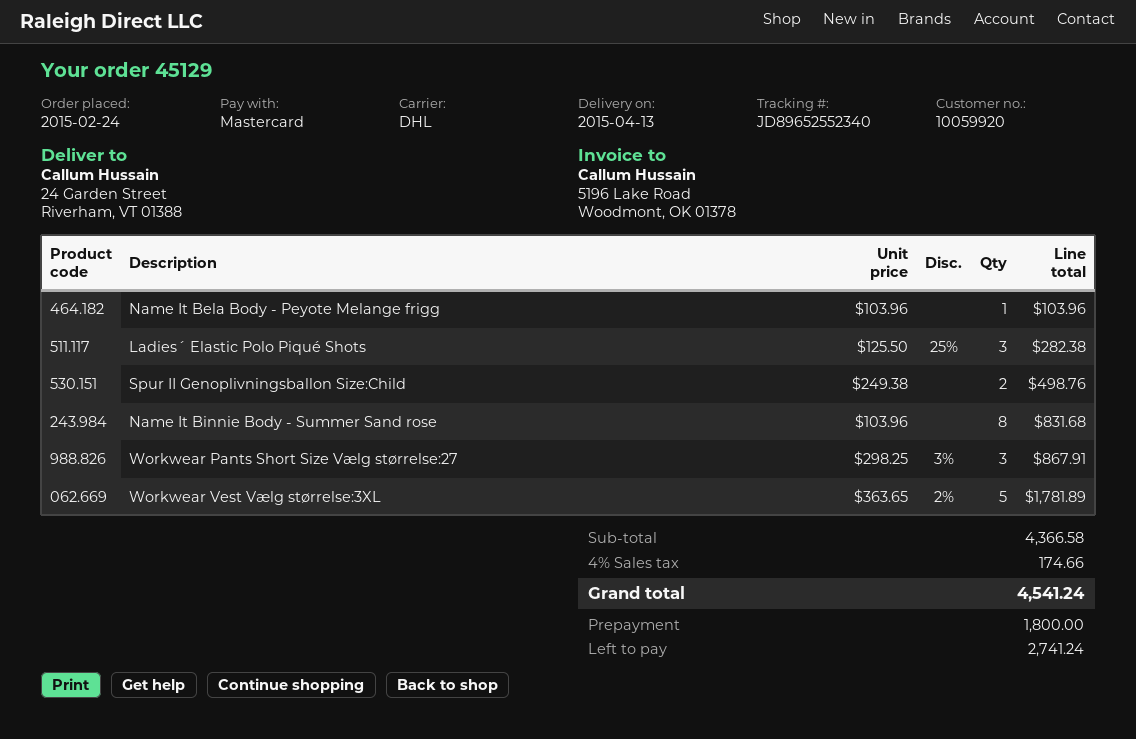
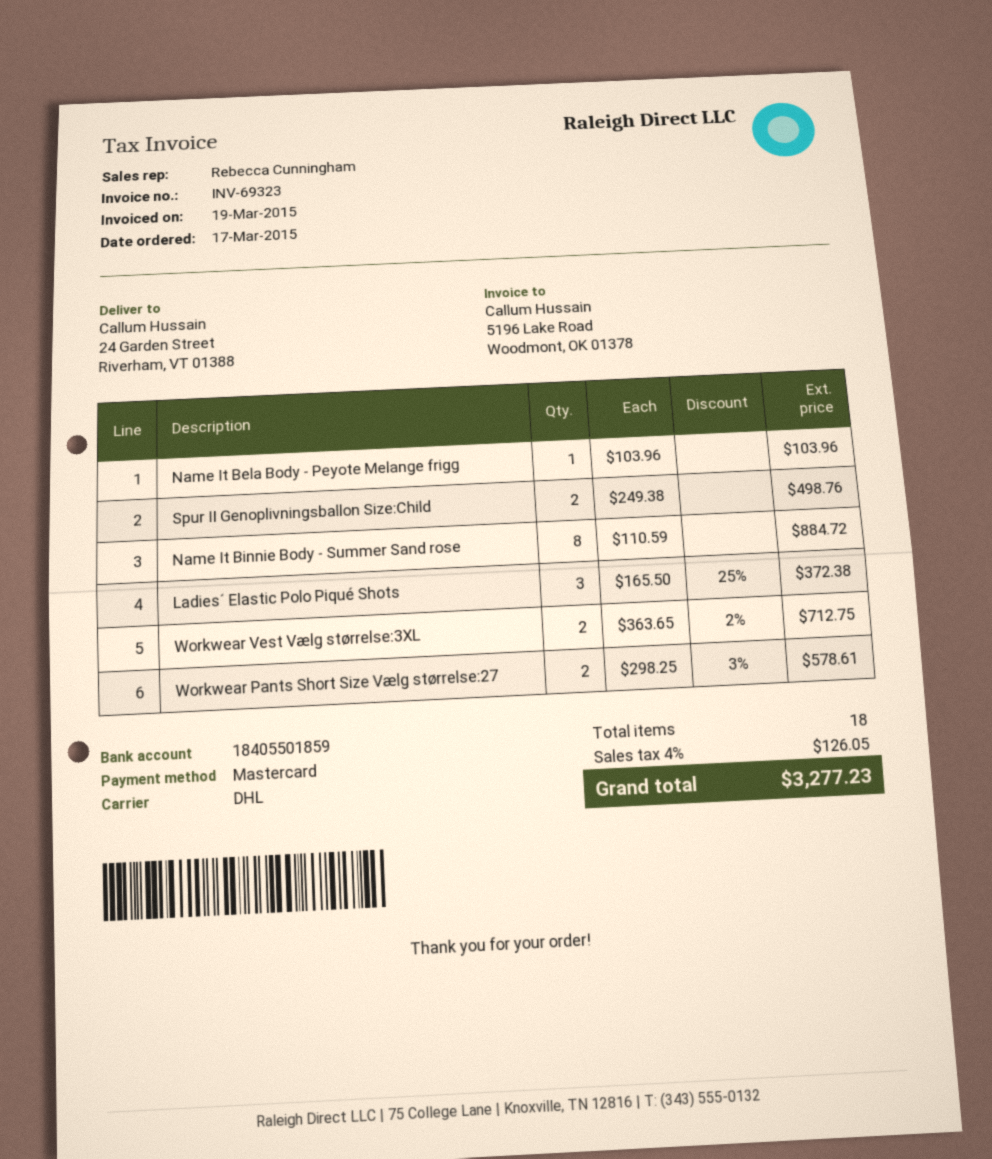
order date: 2015-02-24 -> 2015-03-17
Ladies´ Elastic Polo Piqué Shots: 3 x 125.50 - 25% = 282.38 -> 3 x 165.50 - 25% = 372.38
Name It Binnie Body - Summer Sand rose: 8 x 103.96 = 831.68 -> 8 x 110.59 = 884.72
Workwear Pants Short Size Vælg størrelse:27: 3 x 298.25 - 3% = 867.91 -> 2 x 298.25 - 3% = 578.61
Workwear Vest Vælg størrelse:3XL: 5 x 363.65 - 2% = 1781.89 -> 2 x 363.65 - 2% = 712.75
tax: 4% = 174.66 -> 4% = 126.05
total: 4541.24 -> 3277.23

